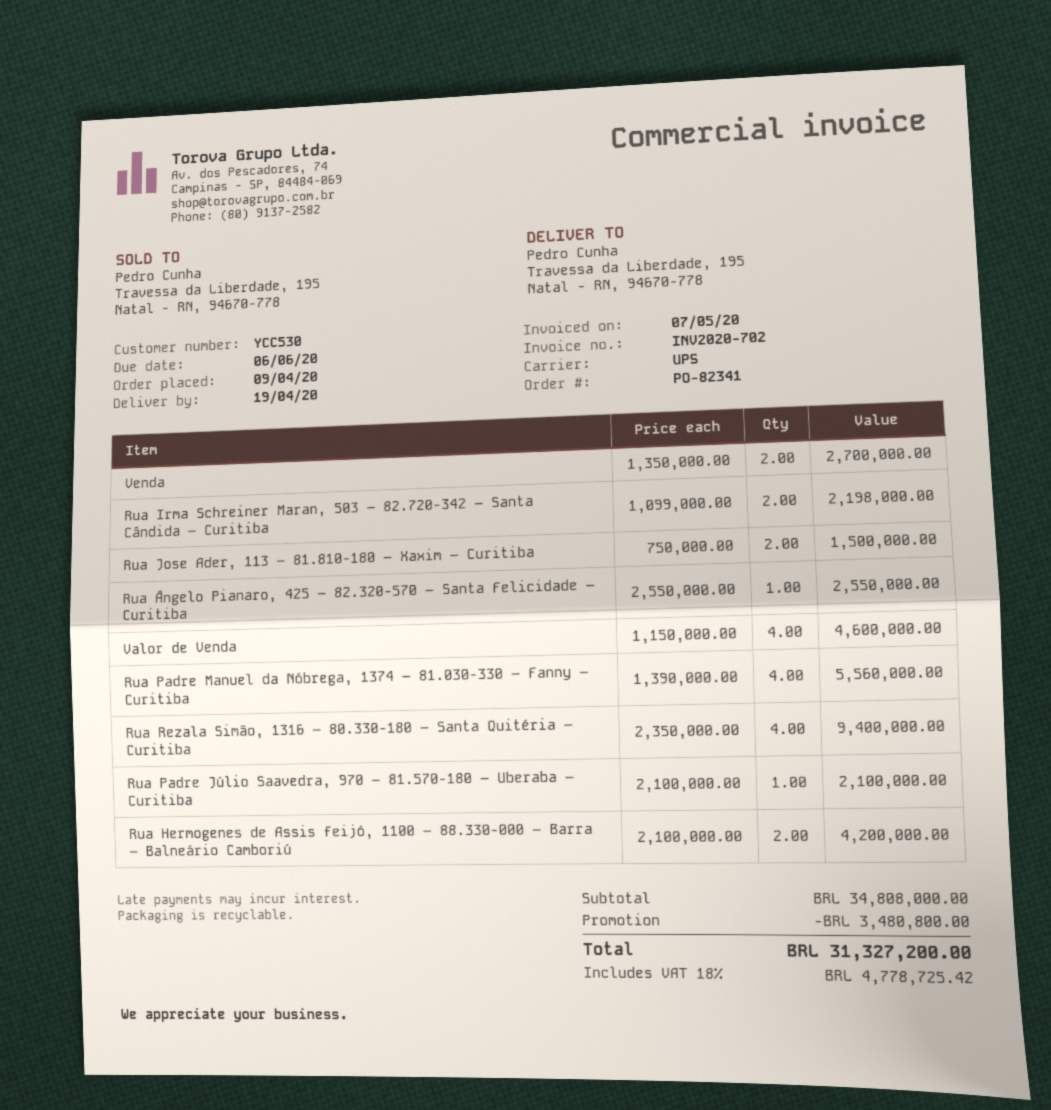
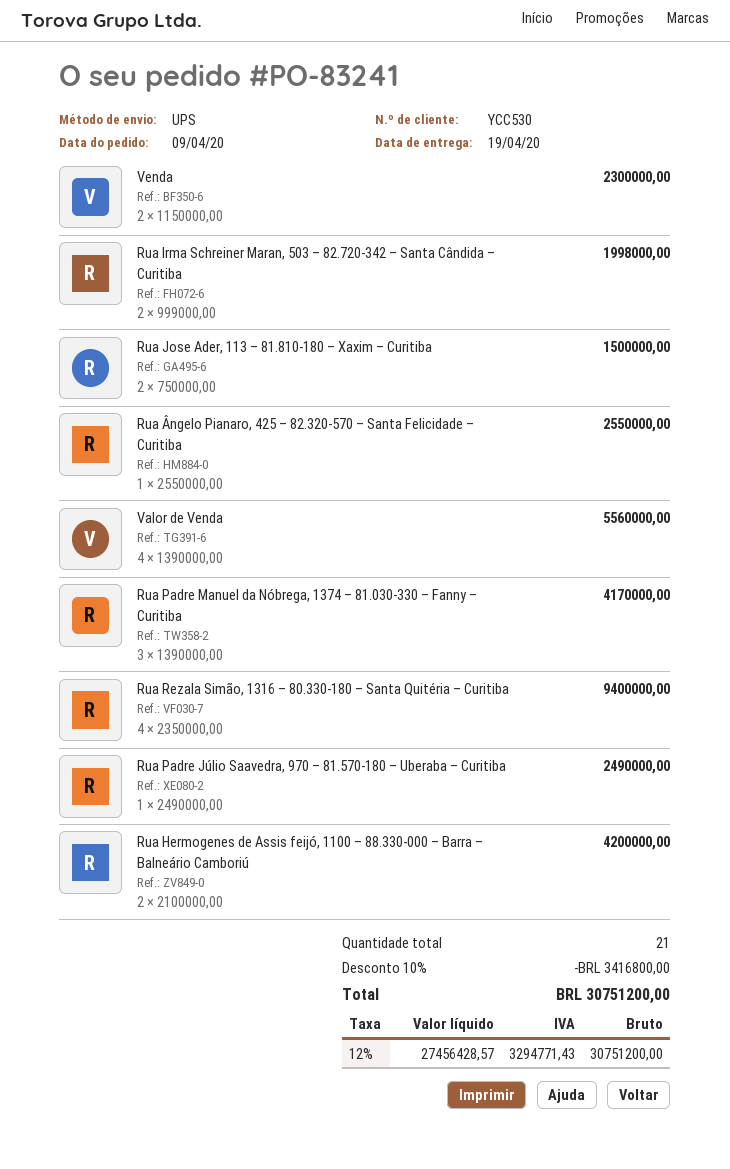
order number: PO-82341 -> PO-83241
Venda: 2 x 1350000.00 = 2700000.00 -> 2 x 1150000.00 = 2300000.00
Rua Irma Schreiner Maran, 503 – 82.720-342 – Santa Cândida – Curitiba: 2 x 1099000.00 = 2198000.00 -> 2 x 999000.00 = 1998000.00
Valor de Venda: 4 x 1150000.00 = 4600000.00 -> 4 x 1390000.00 = 5560000.00
Rua Padre Manuel da Nóbrega, 1374 – 81.030-330 – Fanny – Curitiba: 4 x 1390000.00 = 5560000.00 -> 3 x 1390000.00 = 4170000.00
Rua Padre Júlio Saavedra, 970 – 81.570-180 – Uberaba – Curitiba: 1 x 2100000.00 = 2100000.00 -> 1 x 2490000.00 = 2490000.00
discount: 3480800.00 -> 3416800.00
tax: 18% = 4778725.42 -> 12% = 3294771.43
total: 31327200.00 -> 30751200.00

